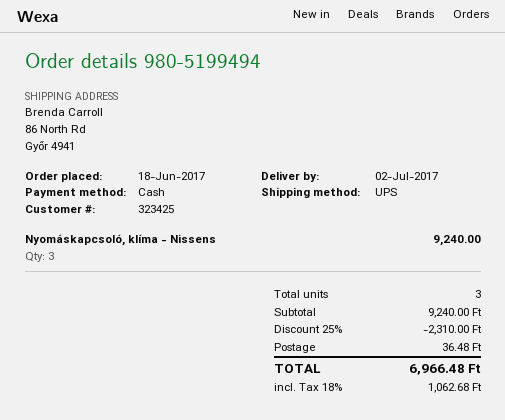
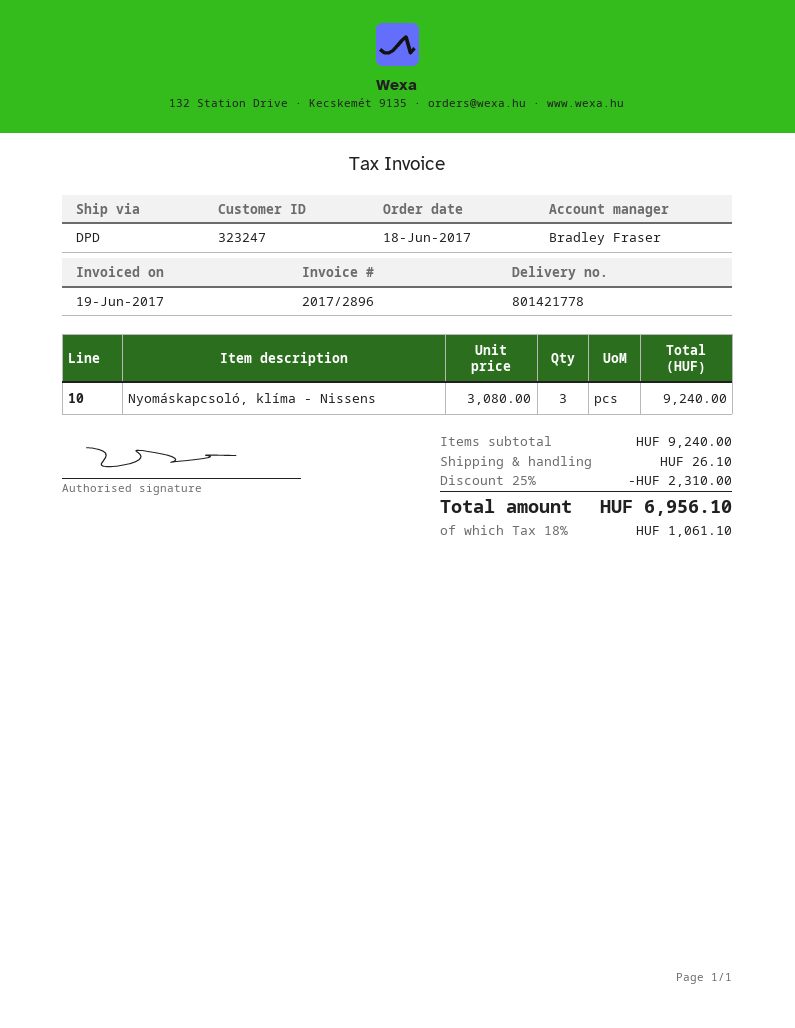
customer number: 323425 -> 323247
shipping method: UPS -> DPD
shipping: 36.48 -> 26.10
tax: 18% = 1062.68 -> 18% = 1061.10
total: 6966.48 -> 6956.10

